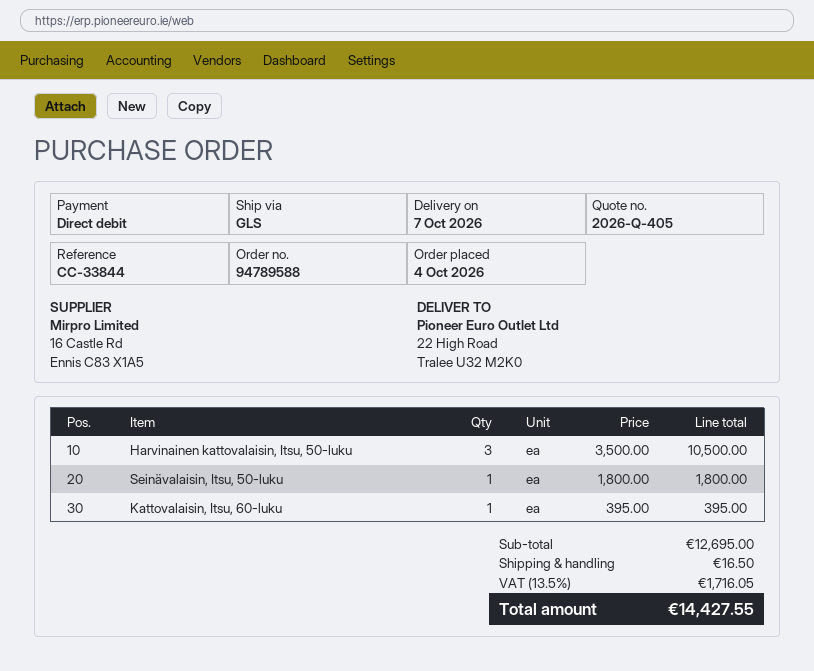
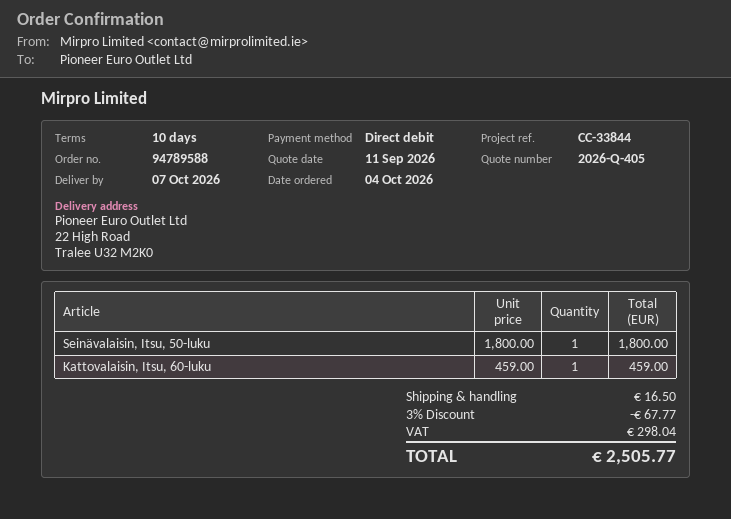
Harvinainen kattovalaisin, Itsu, 50-luku: 3 x 3500.00 = 10500.00 -> none
Kattovalaisin, Itsu, 60-luku: 1 x 395.00 = 395.00 -> 1 x 459.00 = 459.00
discount: none -> 3% = 67.77
tax: 1716.05 -> 298.04
total: 14427.55 -> 2505.77

